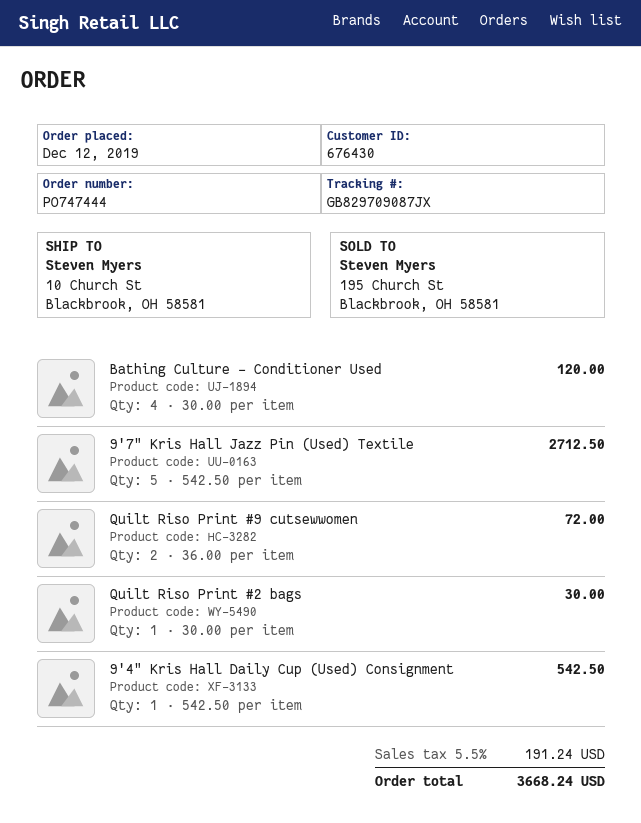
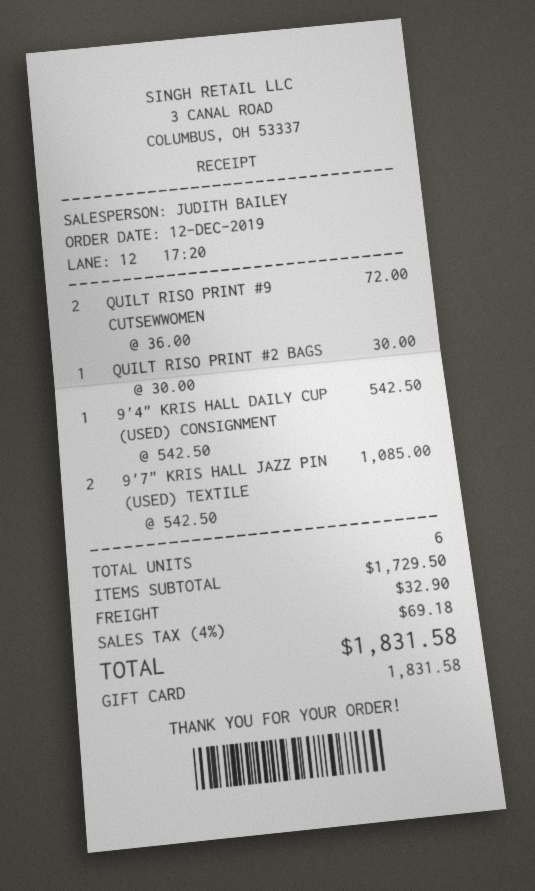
Bathing Culture - Conditioner Used: 4 x 30.00 = 120.00 -> none
9'7" Kris Hall Jazz Pin (Used) Textile: 5 x 542.50 = 2712.50 -> 2 x 542.50 = 1085.00
shipping: none -> 32.90
tax: 5.5% = 191.24 -> 4% = 69.18
total: 3668.24 -> 1831.58

